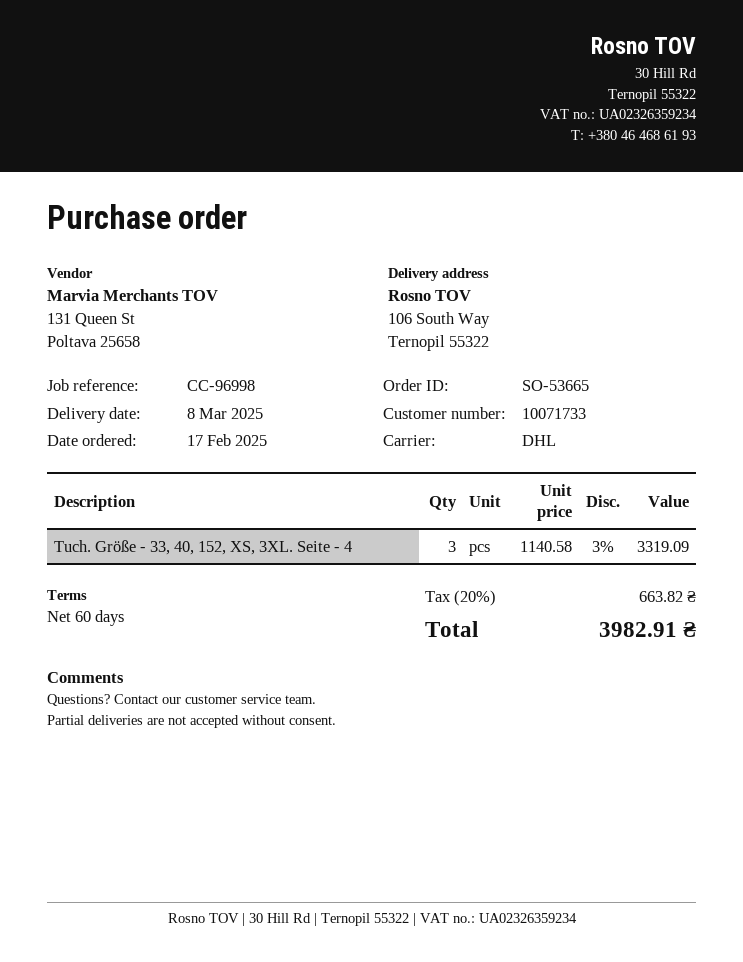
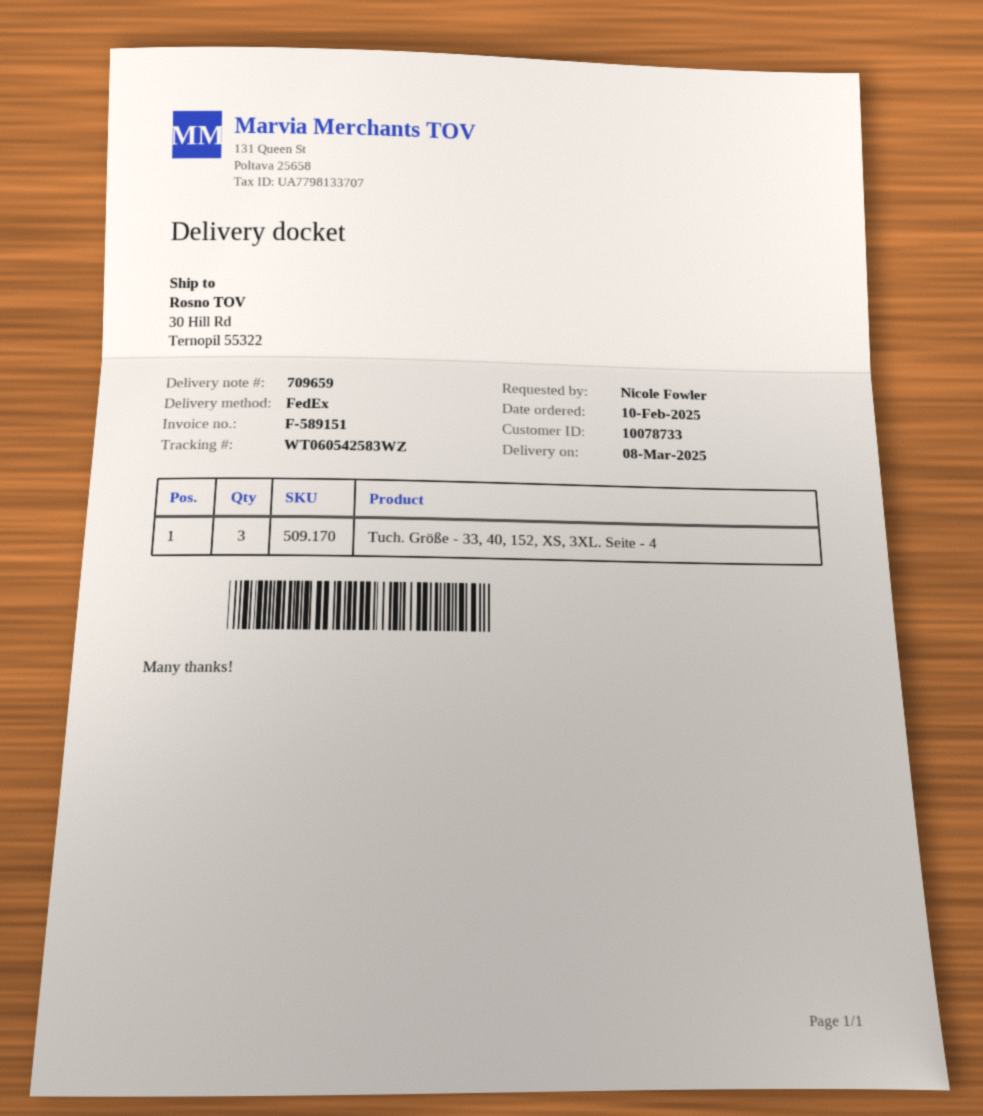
order date: 2025-02-17 -> 2025-02-10
customer number: 10071733 -> 10078733
shipping method: DHL -> FedEx
ship to: 106 South Way, Ternopil 55322 -> 30 Hill Rd, Ternopil 55322

